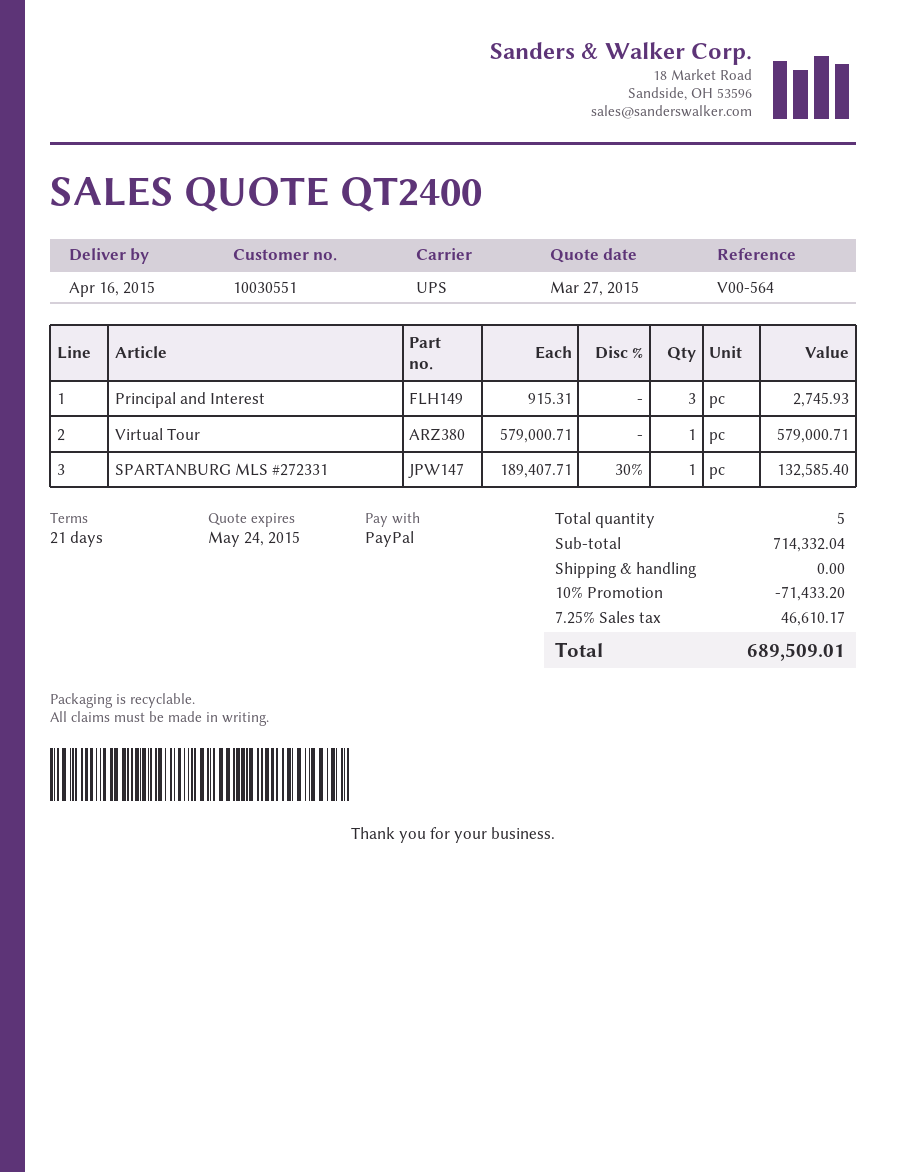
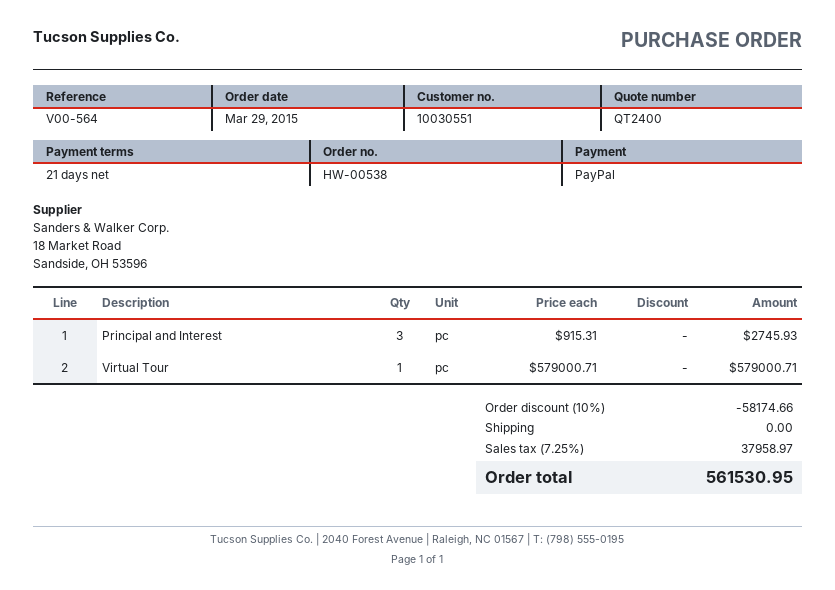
SPARTANBURG MLS #272331: 1 x 189407.71 - 30% = 132585.40 -> none
discount: 10% = 71433.20 -> 10% = 58174.66
tax: 7.25% = 46610.17 -> 7.25% = 37958.97
total: 689509.01 -> 561530.95

